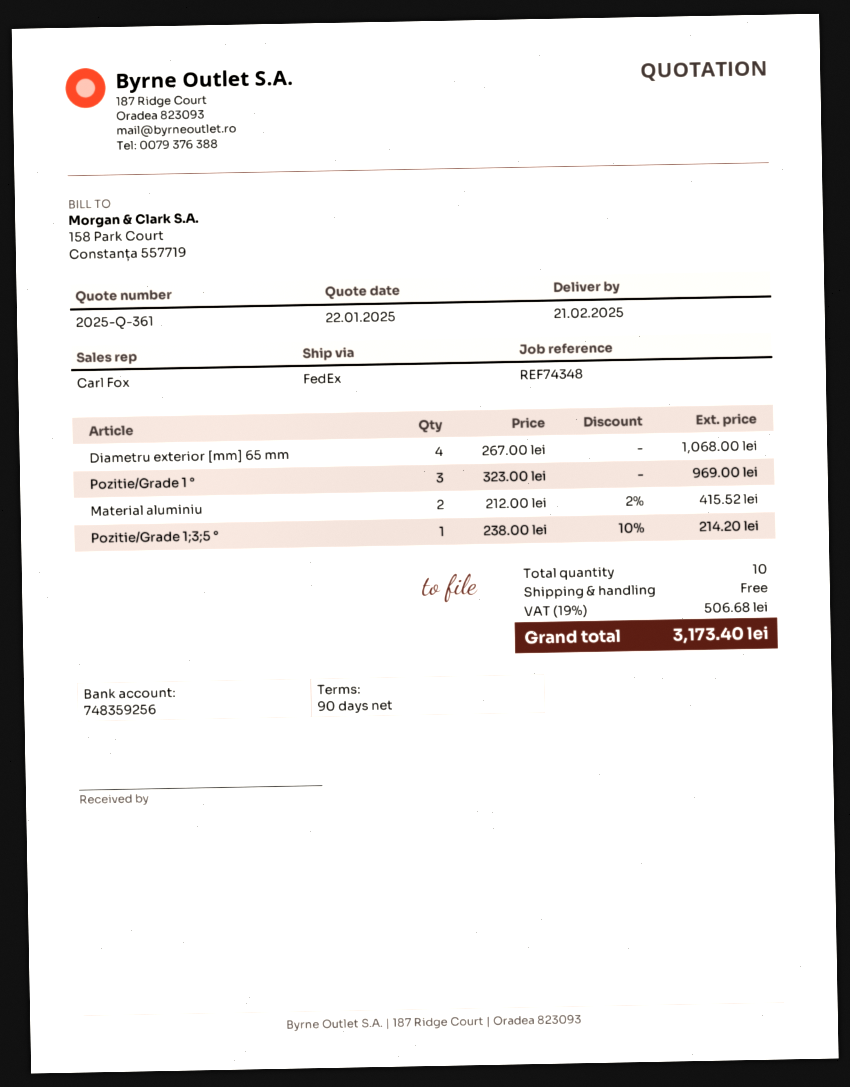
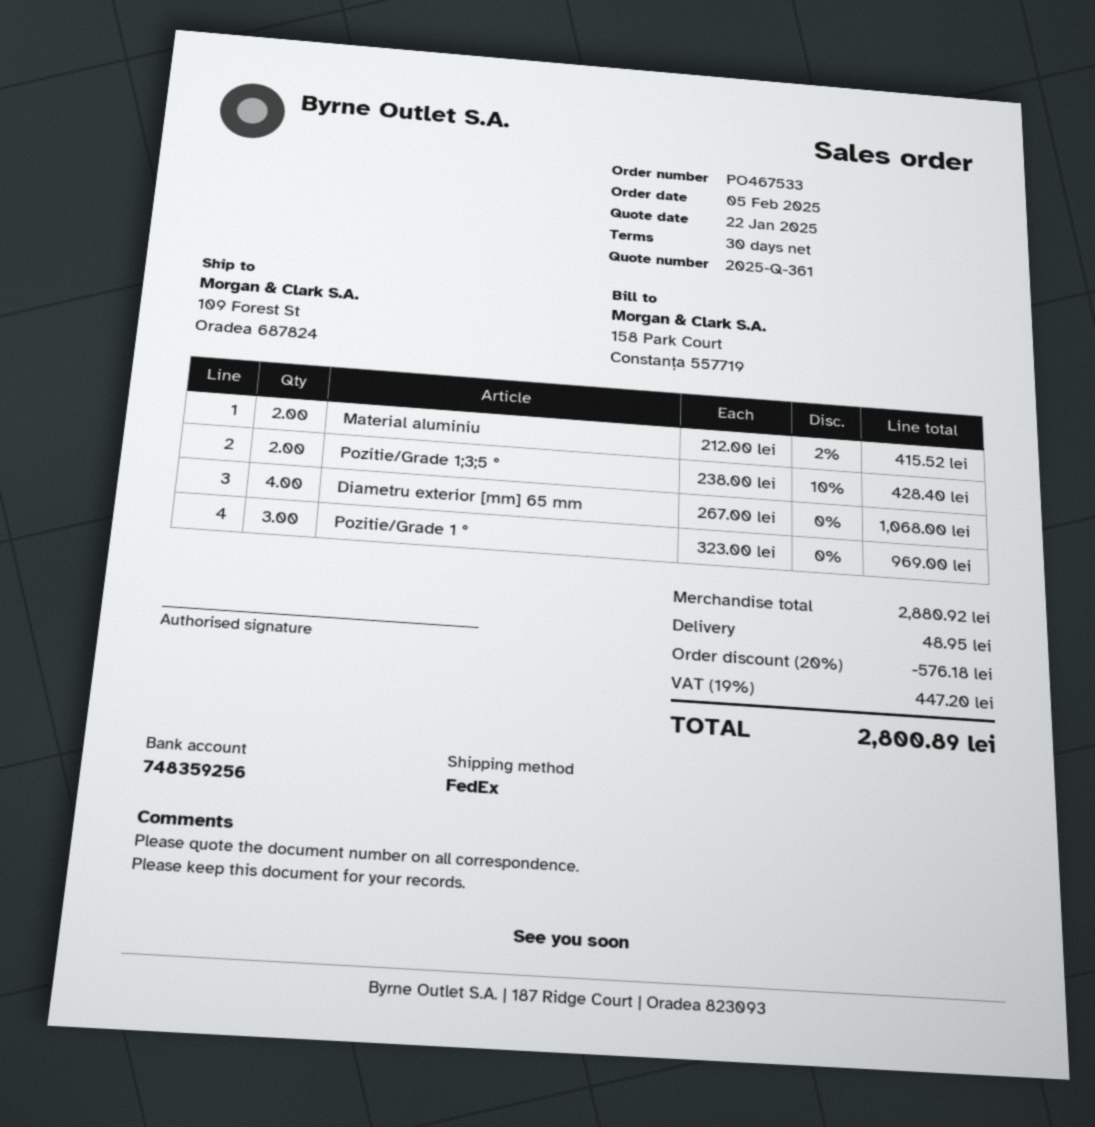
payment terms: 90 days -> 30 days
Pozitie/Grade 1;3;5 °: 1 x 238.00 - 10% = 214.20 -> 2 x 238.00 - 10% = 428.40
discount: none -> 20% = 576.18
shipping: 0.00 -> 48.95
tax: 19% = 506.68 -> 19% = 447.20
total: 3173.40 -> 2800.89

